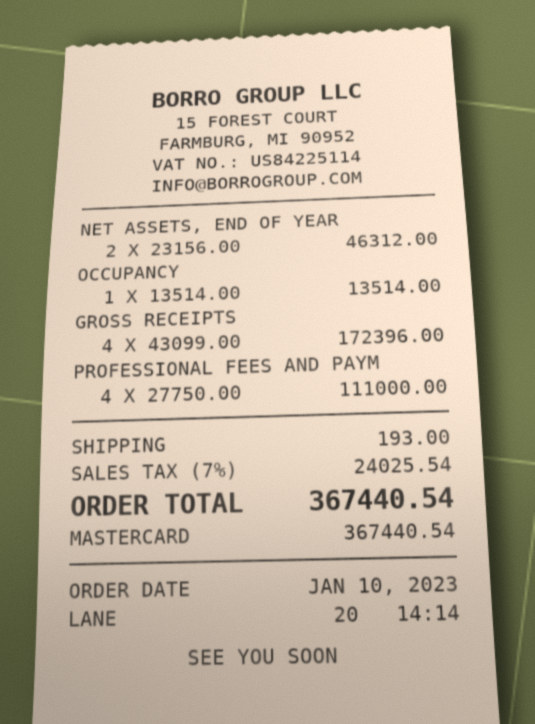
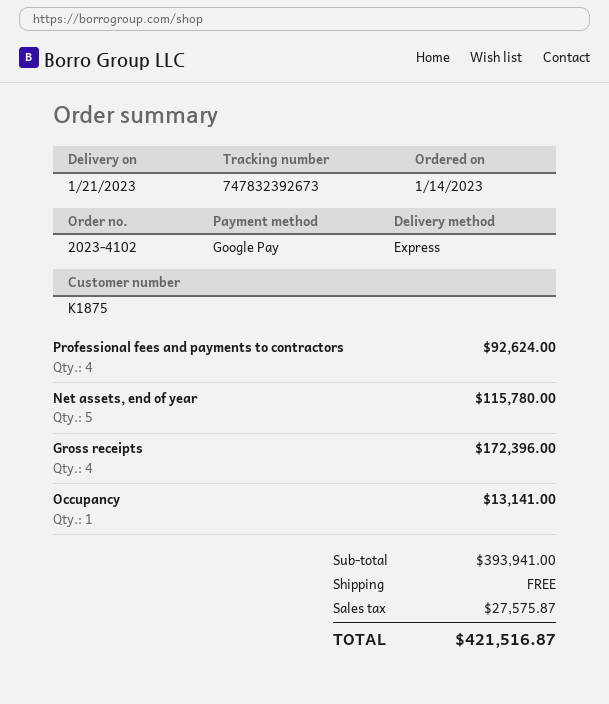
order date: 2023-01-10 -> 2023-01-14
payment method: Mastercard -> Google Pay
NET ASSETS, END OF YEAR: 2 for 46312.00 -> 5 for 115780.00
OCCUPANCY: 1 for 13514.00 -> 1 for 13141.00
PROFESSIONAL FEES AND PAYM: 4 for 111000.00 -> 4 for 92624.00
shipping: 193.00 -> 0.00
tax: 24025.54 -> 27575.87
total: 367440.54 -> 421516.87

